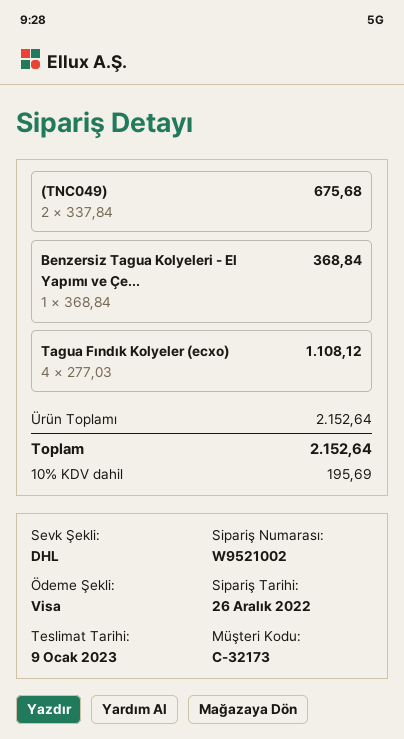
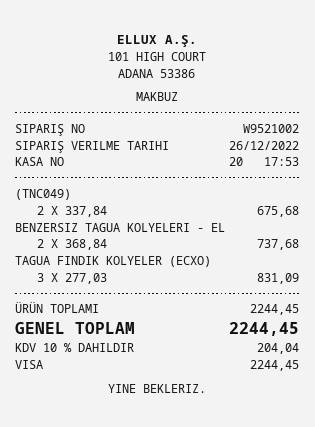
Benzersiz Tagua Kolyeleri - El Yapımı ve Çe...: 1 x 368.84 = 368.84 -> 2 x 368.84 = 737.68
Tagua Fındık Kolyeler (ecxo): 4 x 277.03 = 1108.12 -> 3 x 277.03 = 831.09
subtotal: 2152.64 -> 2244.45
tax: 10% = 195.69 -> 10% = 204.04
total: 2152.64 -> 2244.45

